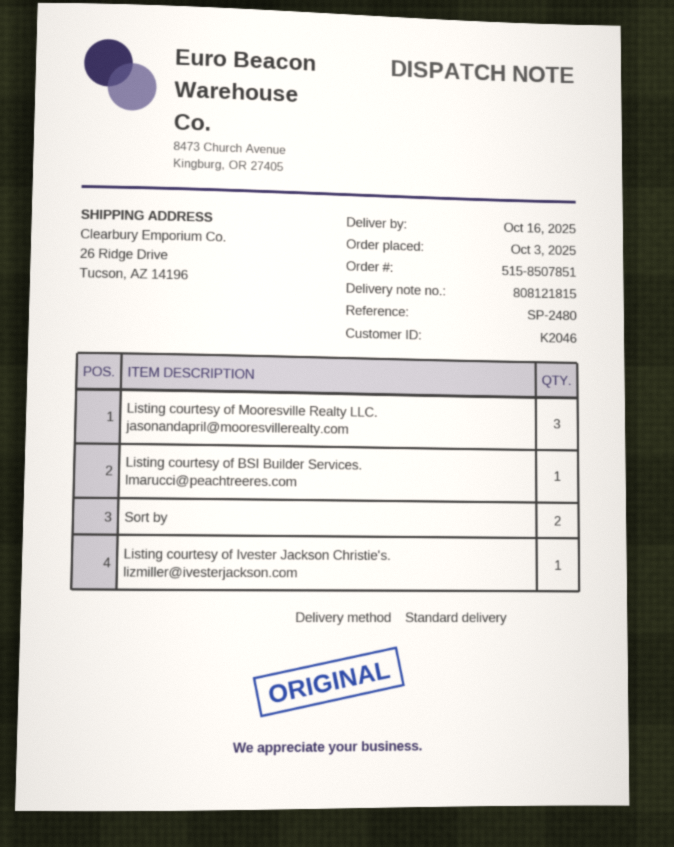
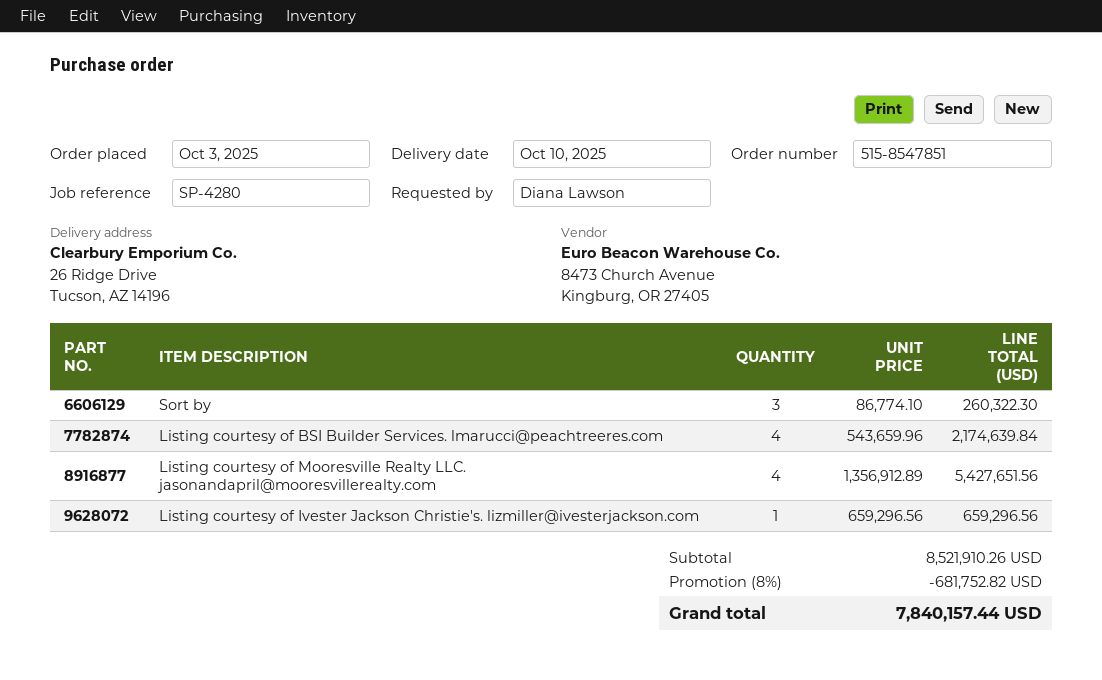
order number: 515-8507851 -> 515-8547851
delivery date: 2025-10-16 -> 2025-10-10
reference: SP-2480 -> SP-4280
Listing courtesy of Mooresville Realty LLC. jasonandapril@mooresvillerealty.com: 3 -> 4
Listing courtesy of BSI Builder Services. lmarucci@peachtreeres.com: 1 -> 4
Sort by: 2 -> 3

